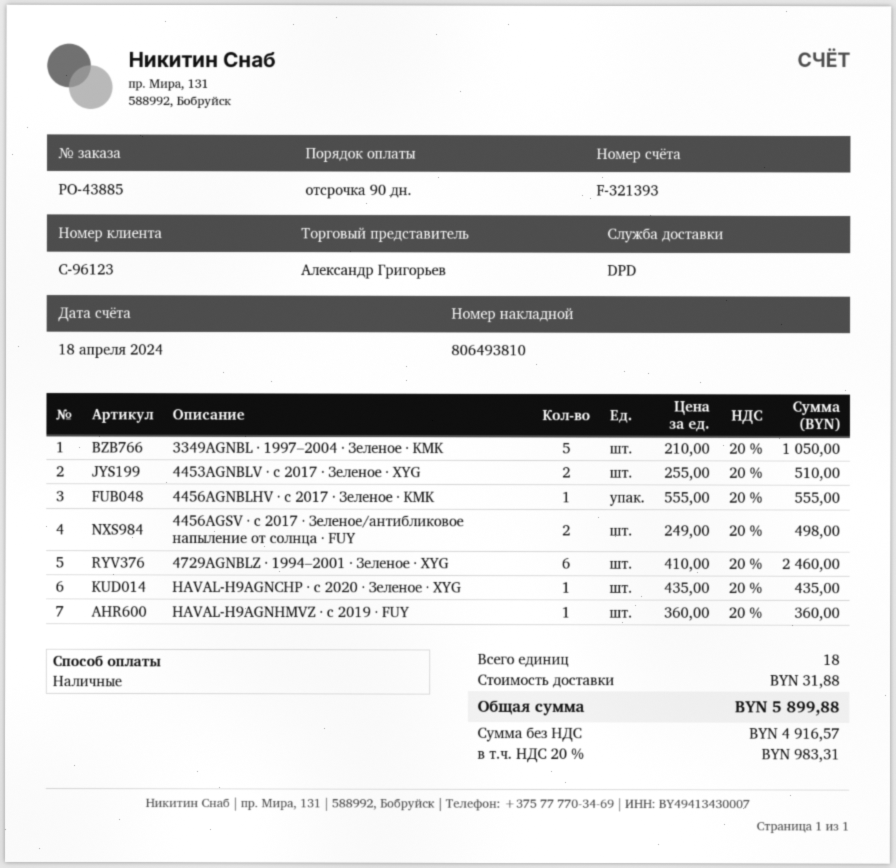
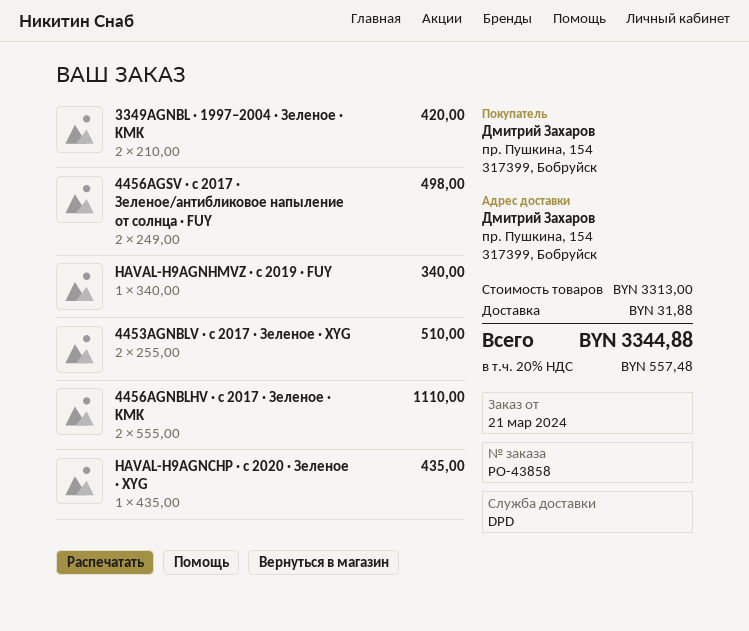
order number: PO-43885 -> PO-43858
3349AGNBL · 1997–2004 · Зеленое · KMK: 5 x 210.00 = 1050.00 -> 2 x 210.00 = 420.00
4456AGNBLHV · с 2017 · Зеленое · KMK: 1 x 555.00 = 555.00 -> 2 x 555.00 = 1110.00
4729AGNBLZ · 1994–2001 · Зеленое · XYG: 6 x 410.00 = 2460.00 -> none
HAVAL-H9AGNHMVZ · с 2019 · FUY: 1 x 360.00 = 360.00 -> 1 x 340.00 = 340.00
tax: 20% = 983.31 -> 20% = 557.48
total: 5899.88 -> 3344.88

